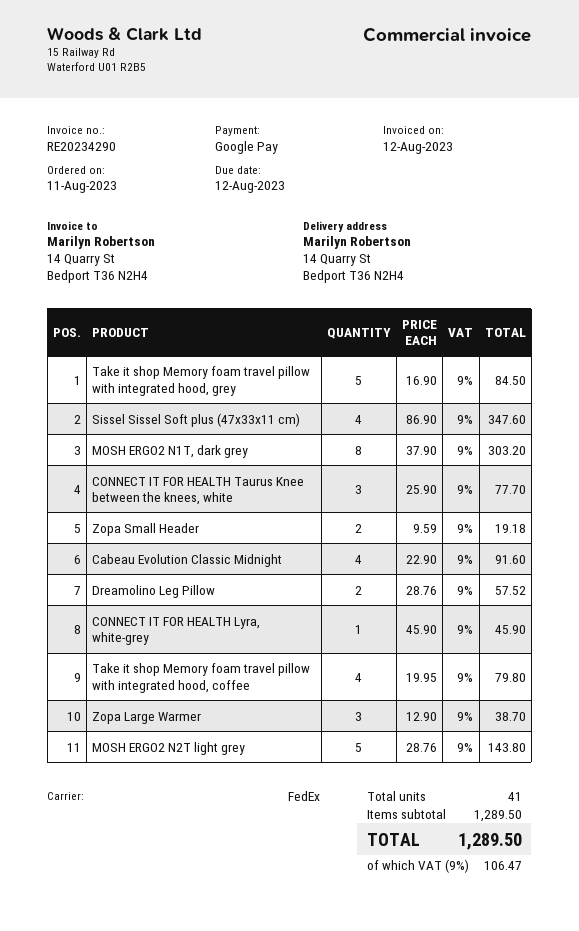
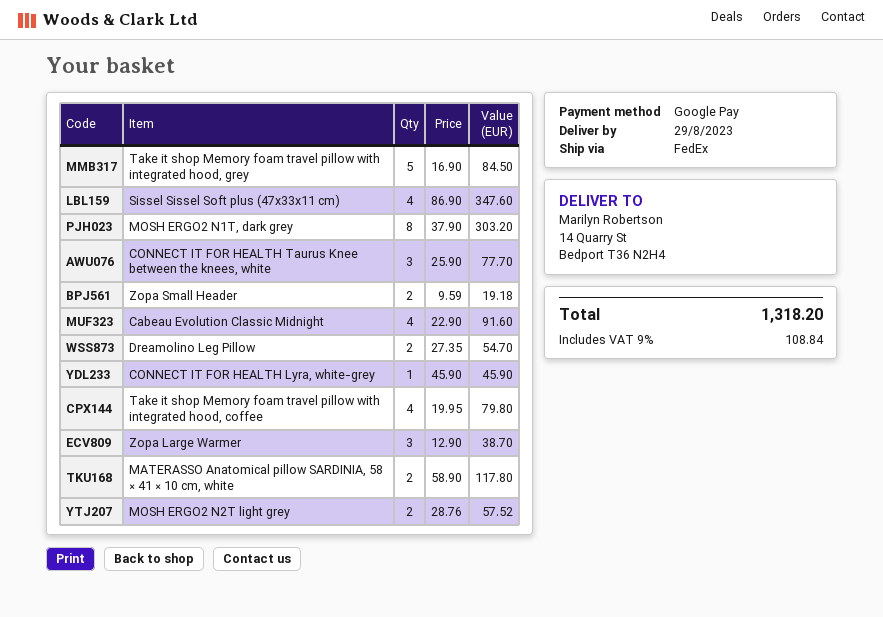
Dreamolino Leg Pillow: 2 x 28.76 = 57.52 -> 2 x 27.35 = 54.70
MOSH ERGO2 N2T light grey: 5 x 28.76 = 143.80 -> 2 x 28.76 = 57.52
MATERASSO Anatomical pillow SARDINIA, 58 × 41 × 10 cm, white: none -> 2 x 58.90 = 117.80
tax: 9% = 106.47 -> 9% = 108.84
total: 1289.50 -> 1318.20

